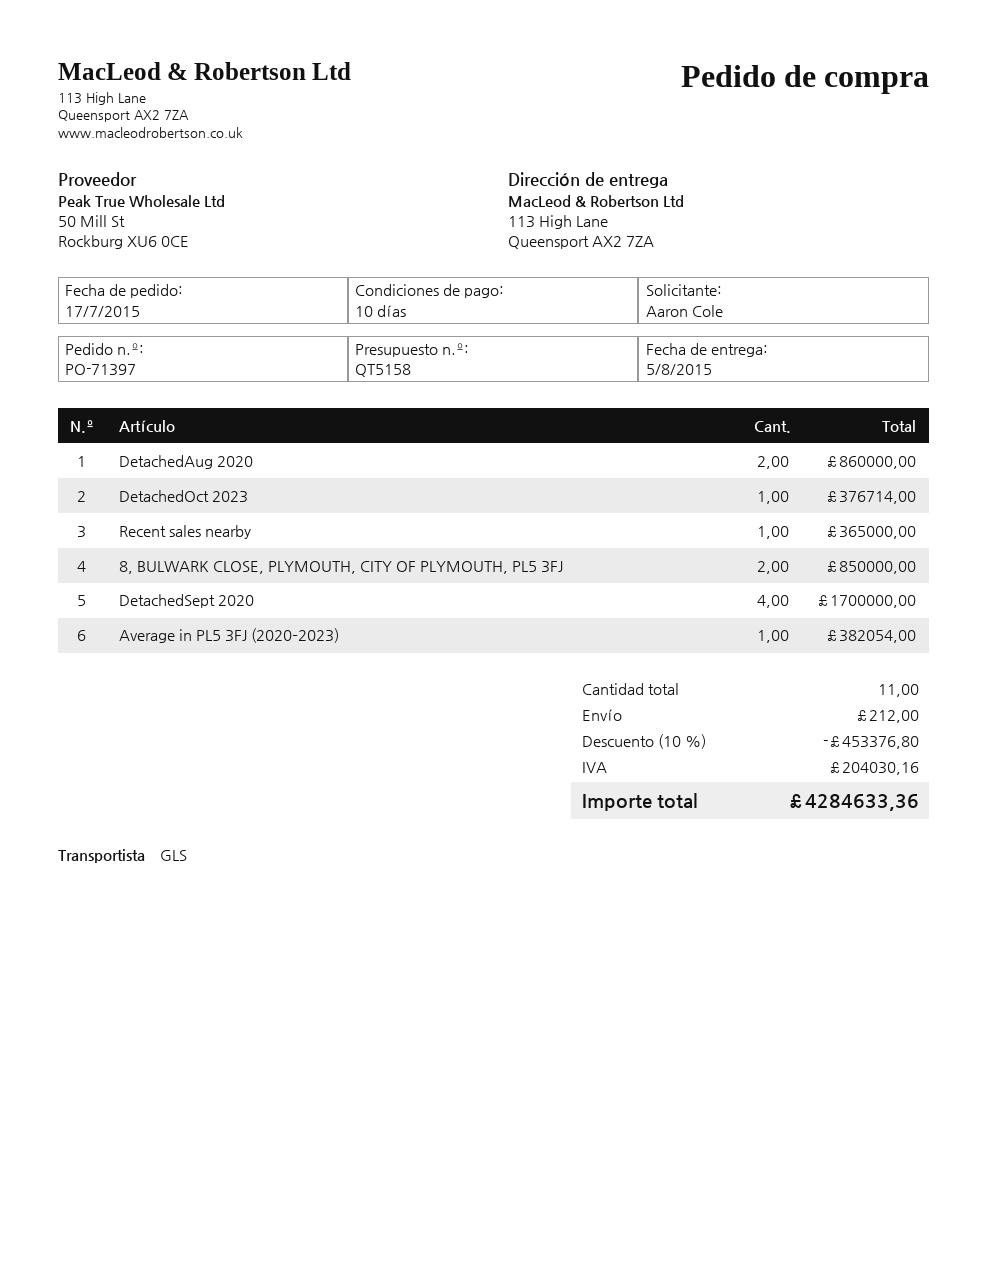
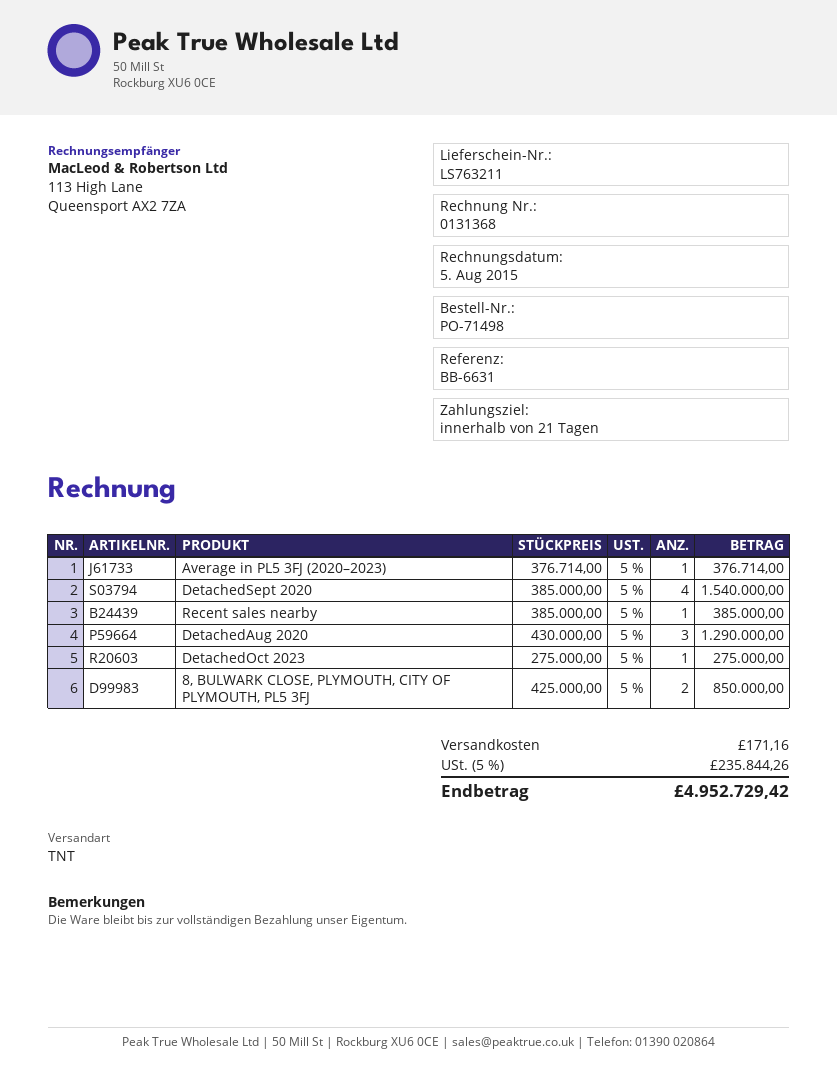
order number: PO-71397 -> PO-71498
payment terms: 10 days -> 21 days
shipping method: GLS -> TNT
DetachedAug 2020: 2 for 860000.00 -> 3 for 1290000.00
DetachedOct 2023: 1 for 376714.00 -> 1 for 275000.00
Recent sales nearby: 1 for 365000.00 -> 1 for 385000.00
DetachedSept 2020: 4 for 1700000.00 -> 4 for 1540000.00
Average in PL5 3FJ (2020–2023): 1 for 382054.00 -> 1 for 376714.00
discount: 10% = 453376.80 -> none
shipping: 212.00 -> 171.16
tax: 204030.16 -> 235844.26
total: 4284633.36 -> 4952729.42

